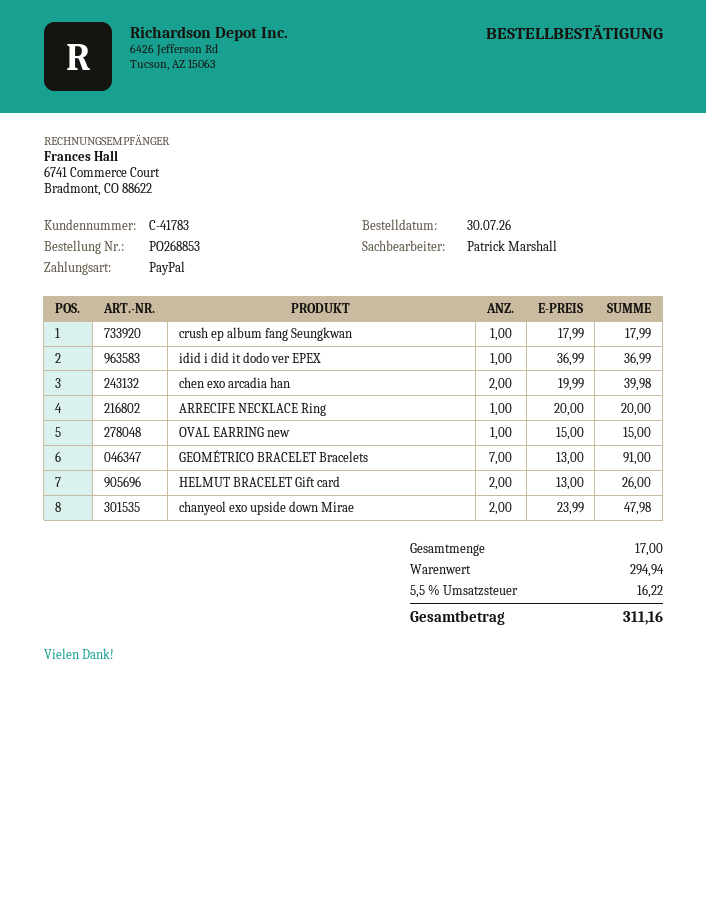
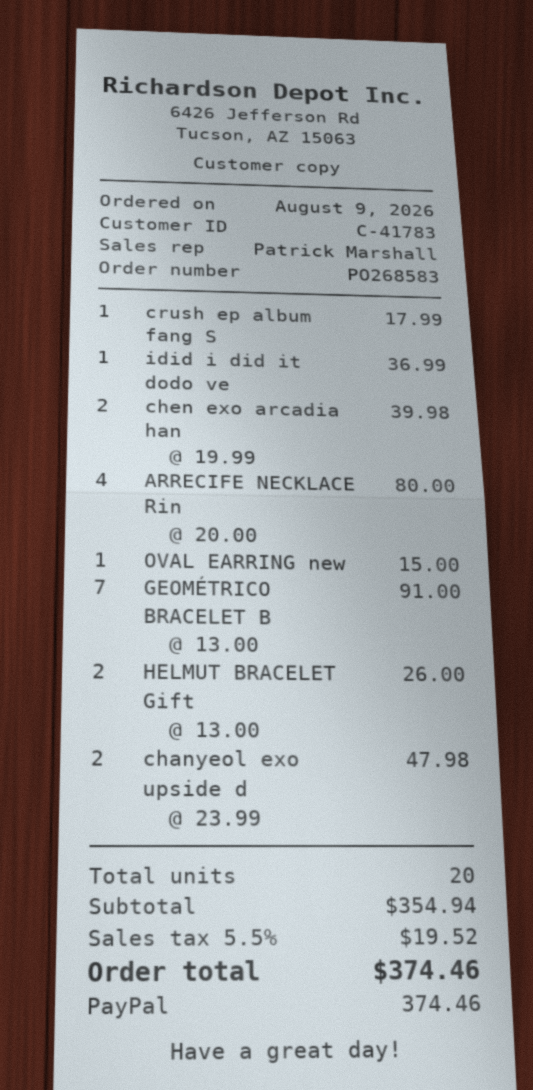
order number: PO268853 -> PO268583
order date: 2026-07-30 -> 2026-08-09
ARRECIFE NECKLACE Ring: 1 x 20.00 = 20.00 -> 4 x 20.00 = 80.00
total quantity: 17 -> 20
subtotal: 294.94 -> 354.94
tax: 5.5% = 16.22 -> 5.5% = 19.52
total: 311.16 -> 374.46

